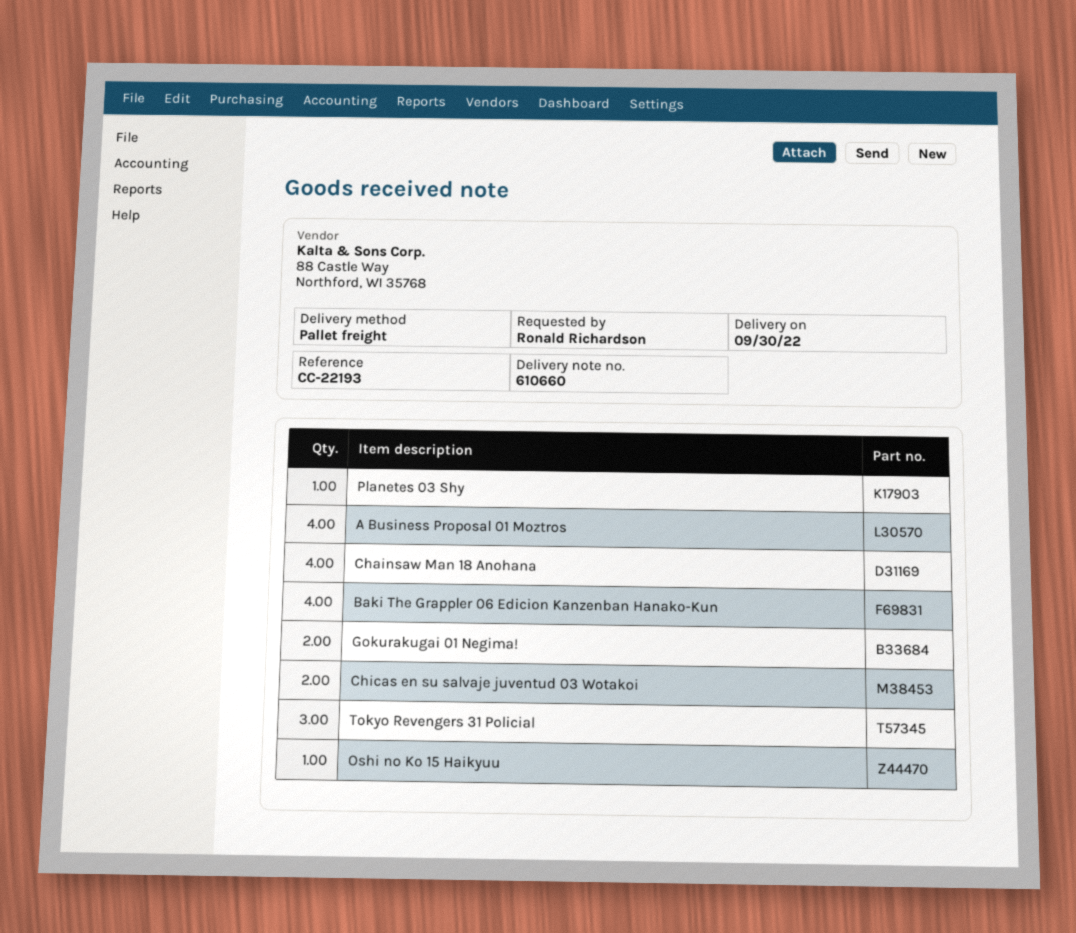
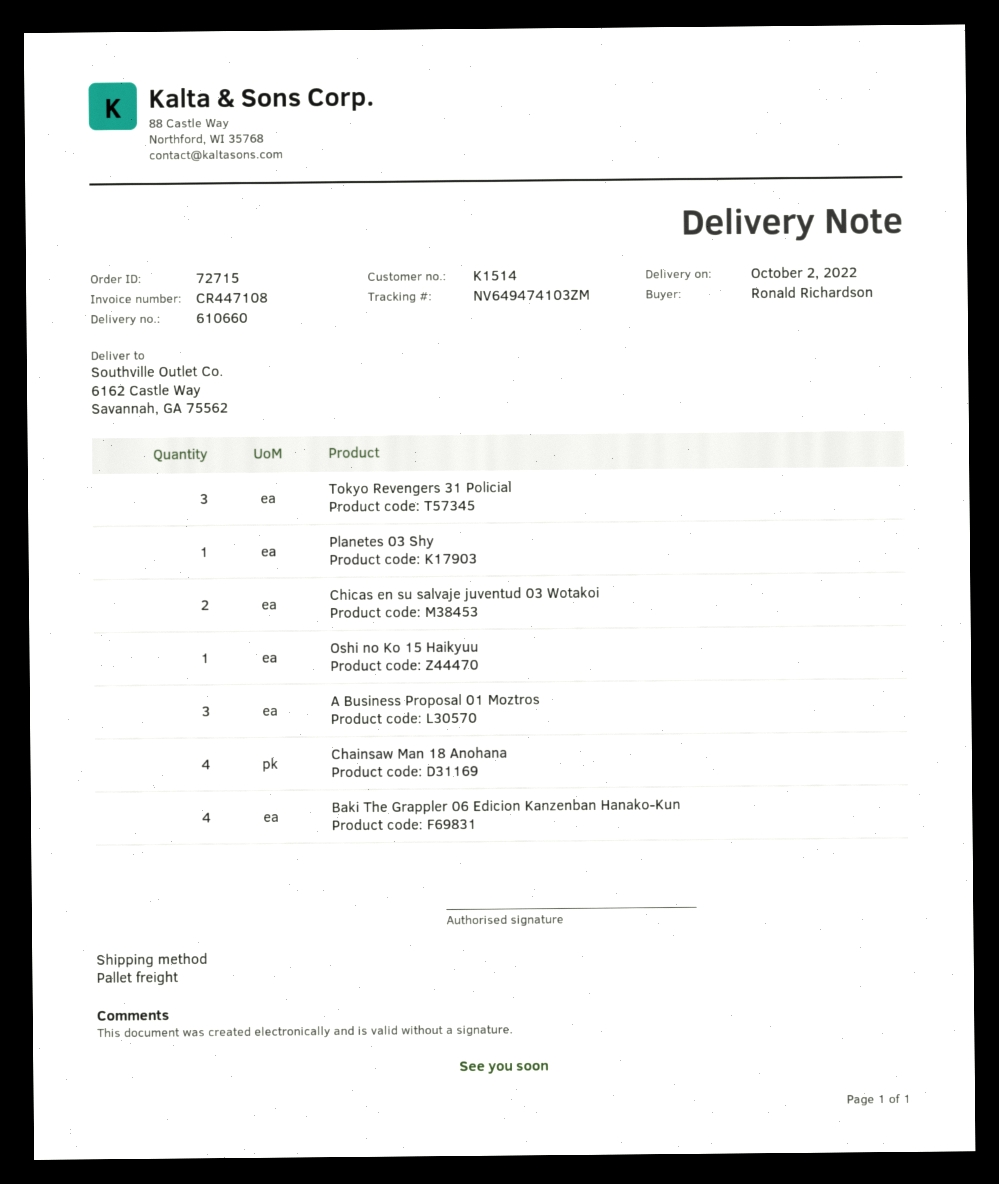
delivery date: 2022-09-30 -> 2022-10-02
A Business Proposal 01 Moztros: 4 -> 3
Gokurakugai 01 Negima!: 2 -> none

